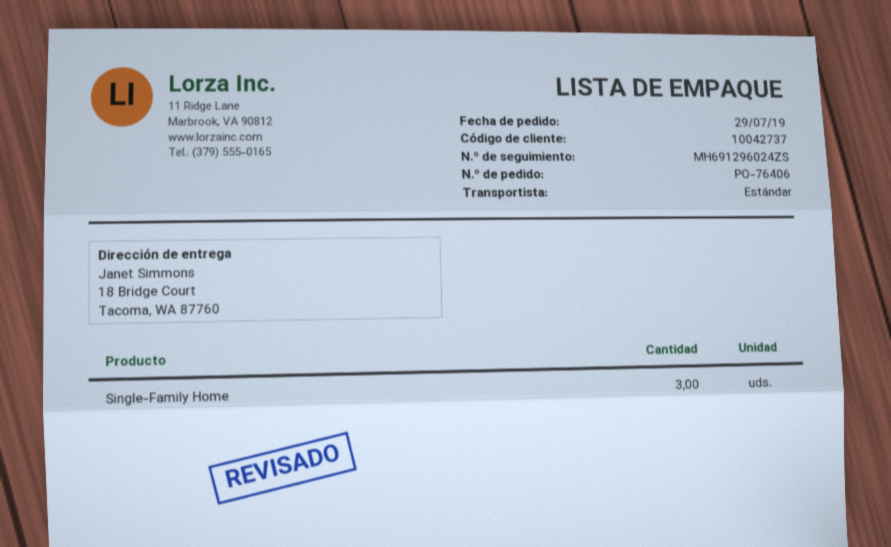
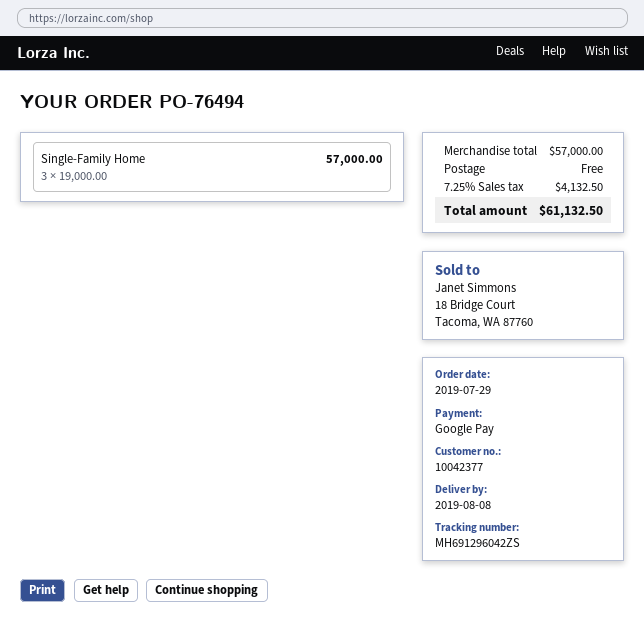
order number: PO-76406 -> PO-76494
customer number: 10042737 -> 10042377
tracking number: MH691296024ZS -> MH691296042ZS

